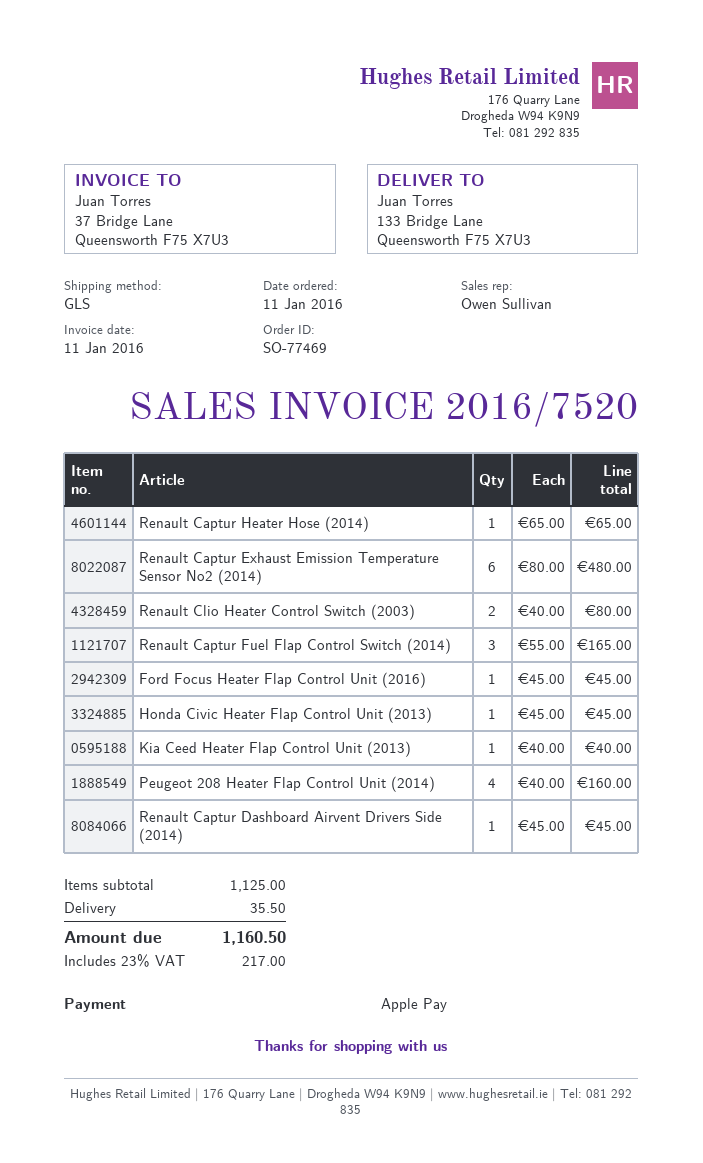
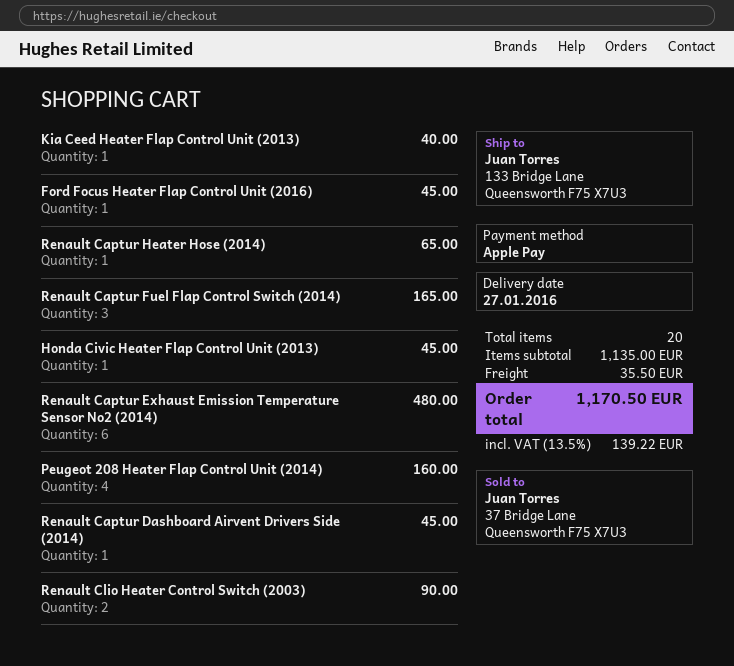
Renault Clio Heater Control Switch (2003): 2 for 80.00 -> 2 for 90.00
subtotal: 1125.00 -> 1135.00
tax: 23% = 217.00 -> 13.5% = 139.22
total: 1160.50 -> 1170.50

